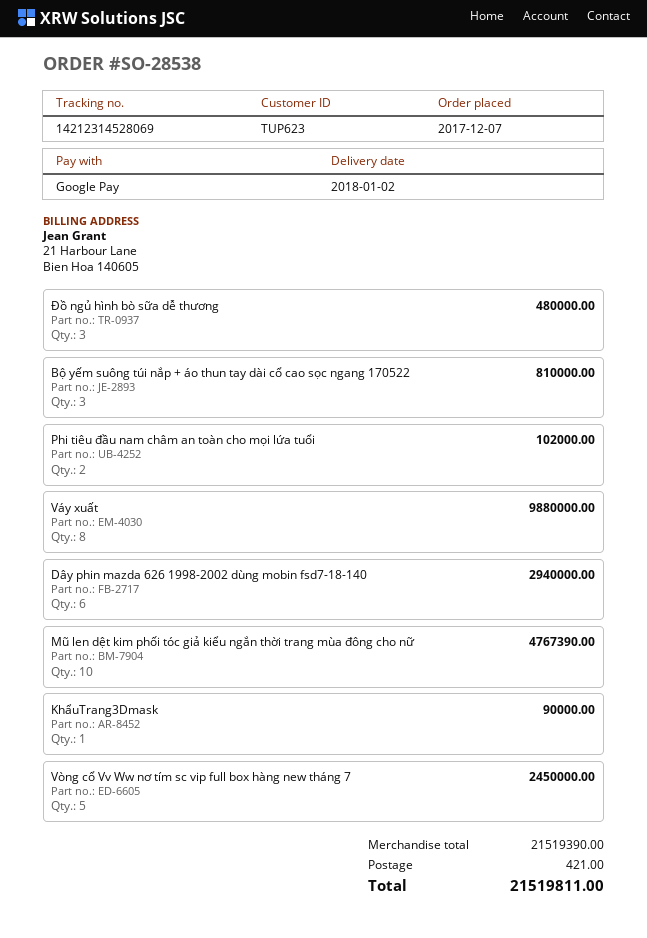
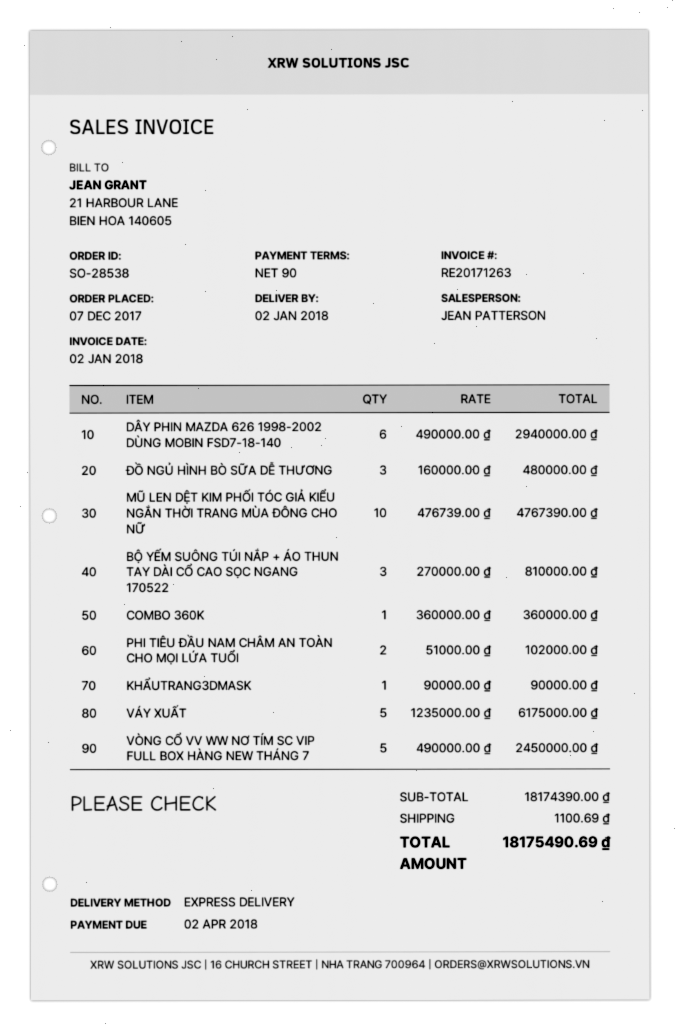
Váy xuất: 8 for 9880000.00 -> 5 for 6175000.00
COMBO 360K: none -> 1 for 360000.00
subtotal: 21519390.00 -> 18174390.00
shipping: 421.00 -> 1100.69
total: 21519811.00 -> 18175490.69

